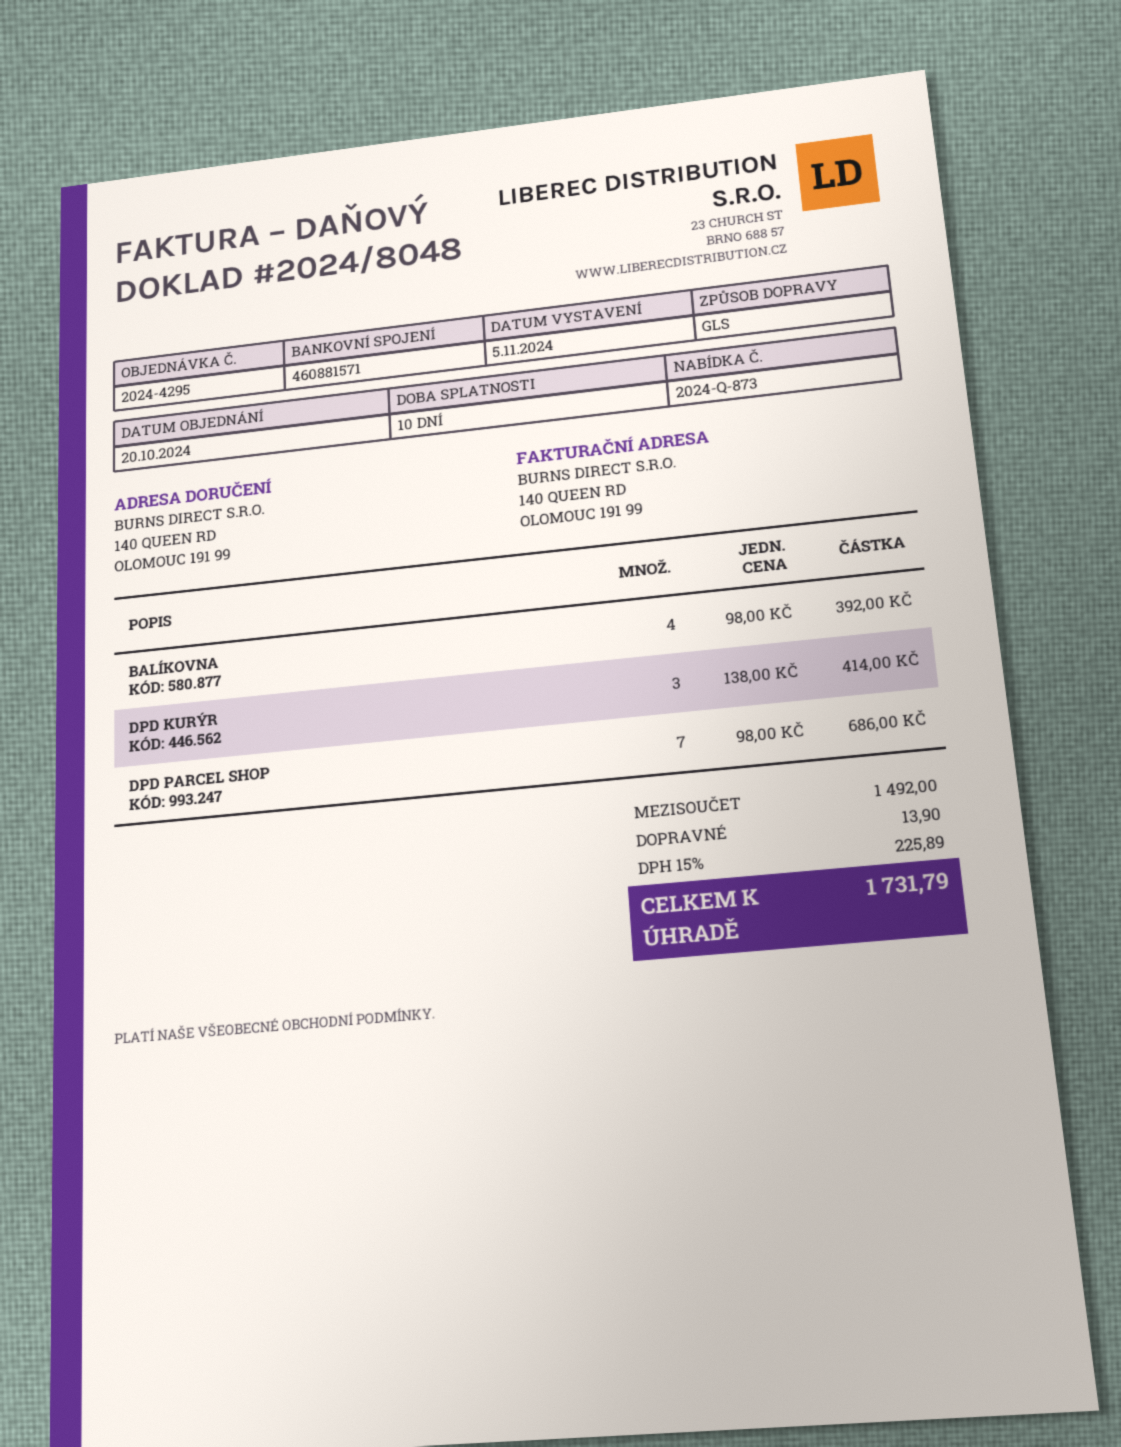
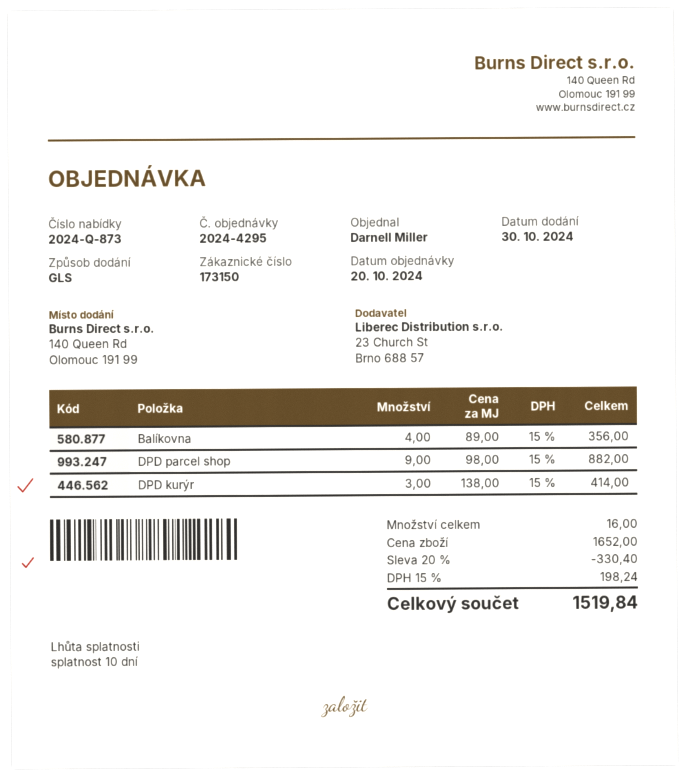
BALÍKOVNA: 4 x 98.00 = 392.00 -> 4 x 89.00 = 356.00
DPD PARCEL SHOP: 7 x 98.00 = 686.00 -> 9 x 98.00 = 882.00
subtotal: 1492.00 -> 1652.00
discount: none -> 20% = 330.40
shipping: 13.90 -> none
tax: 15% = 225.89 -> 15% = 198.24
total: 1731.79 -> 1519.84

